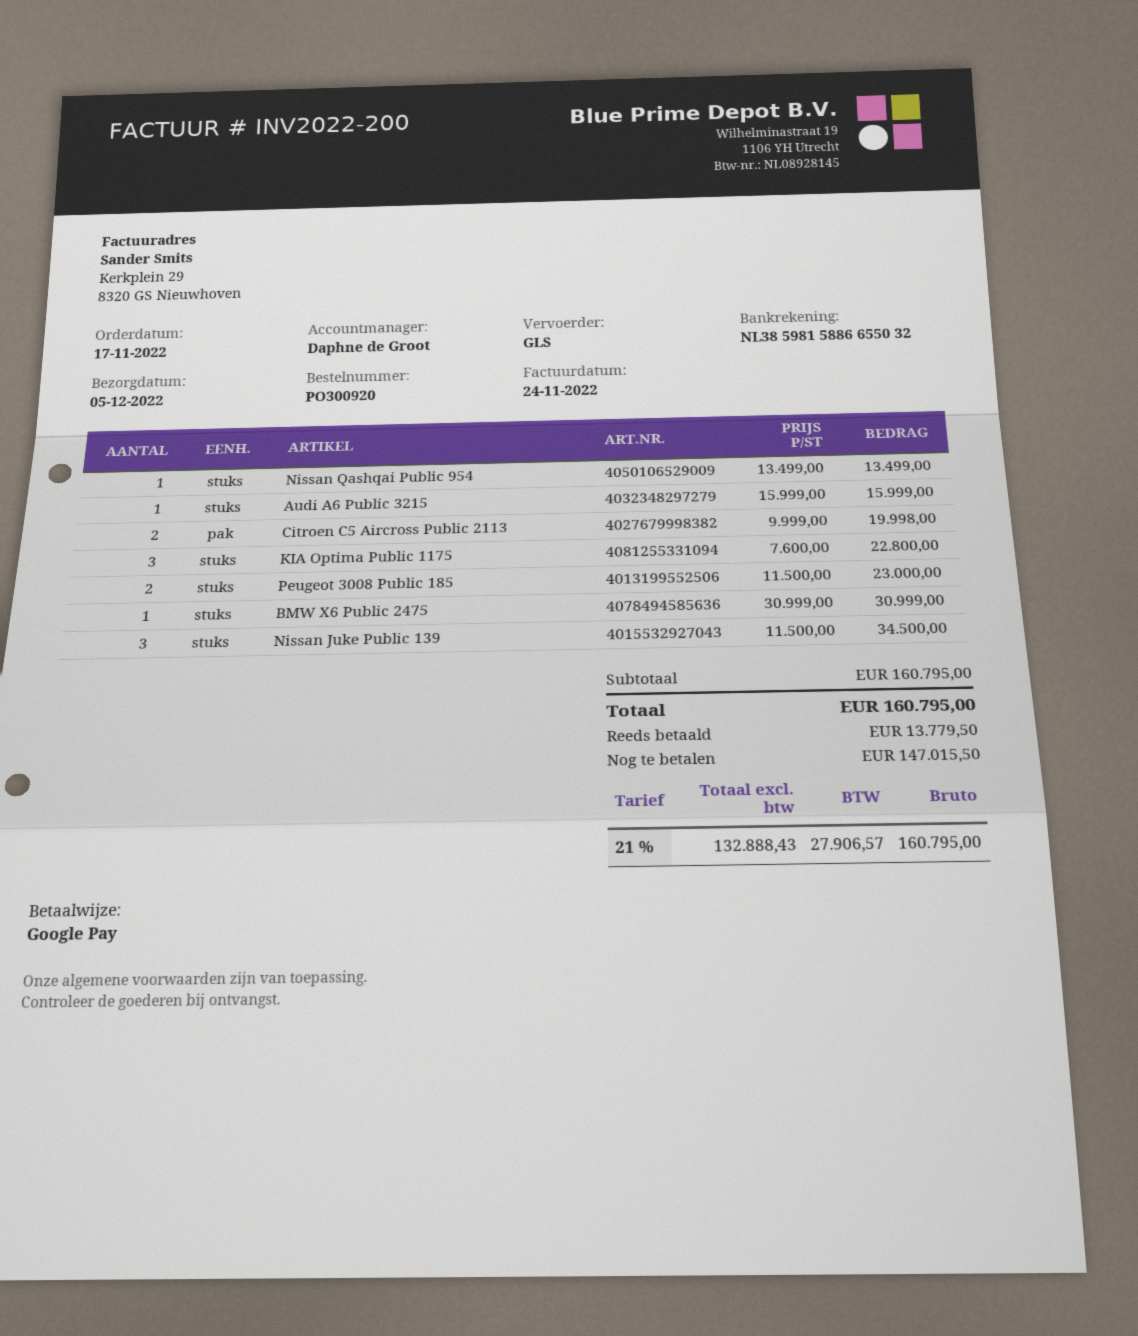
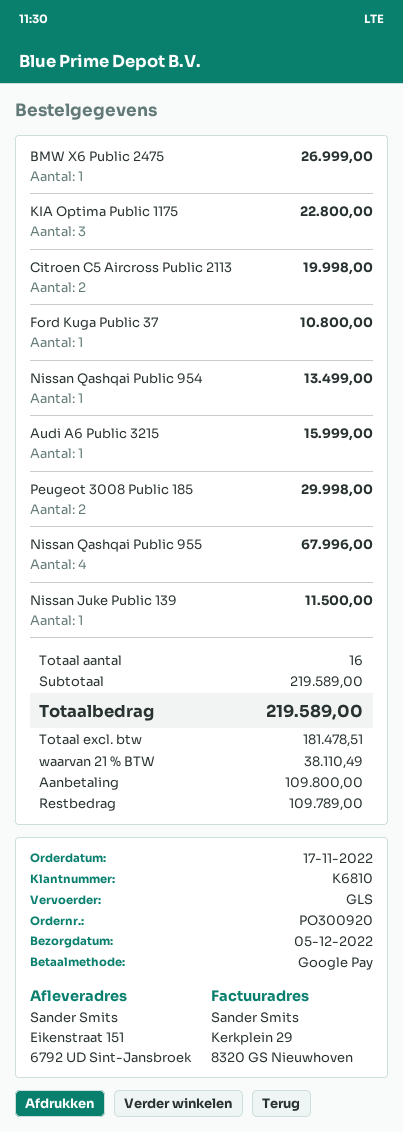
Peugeot 3008 Public 185: 2 for 23000.00 -> 2 for 29998.00
BMW X6 Public 2475: 1 for 30999.00 -> 1 for 26999.00
Nissan Juke Public 139: 3 for 34500.00 -> 1 for 11500.00
Ford Kuga Public 37: none -> 1 for 10800.00
Nissan Qashqai Public 955: none -> 4 for 67996.00
subtotal: 160795.00 -> 219589.00
net: 132888.43 -> 181478.51
tax: 21% = 27906.57 -> 21% = 38110.49
total: 160795.00 -> 219589.00
deposit: 13779.50 -> 109800.00
balance: 147015.50 -> 109789.00

